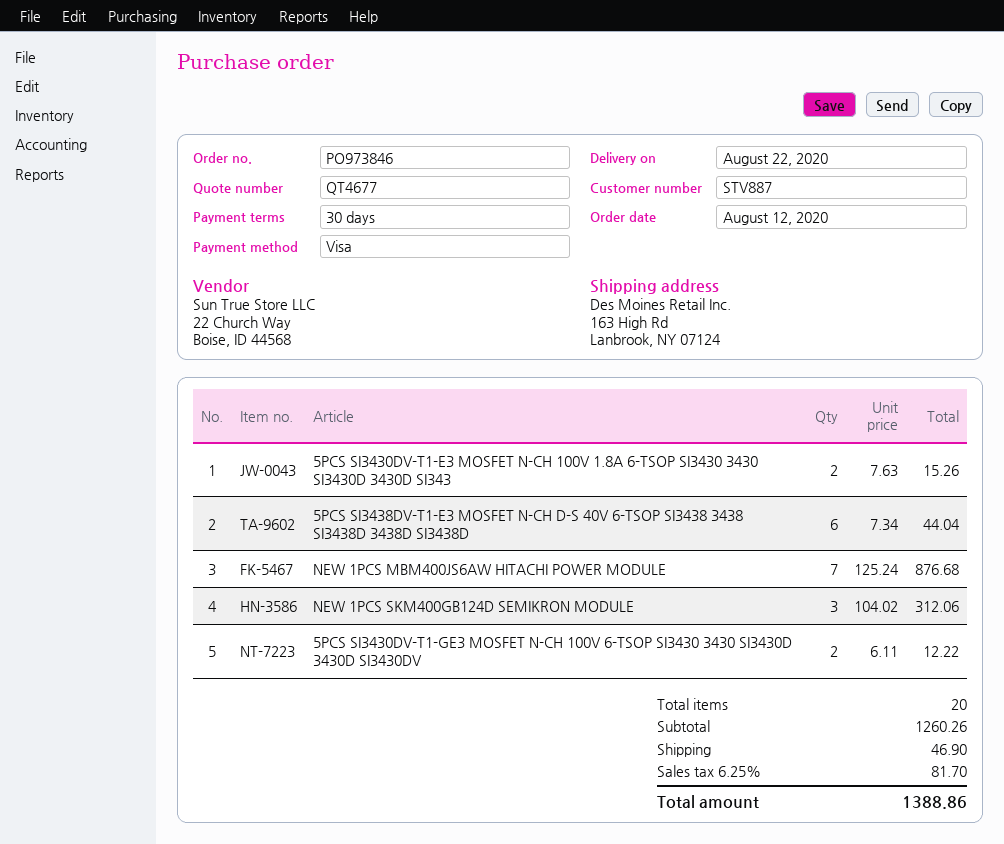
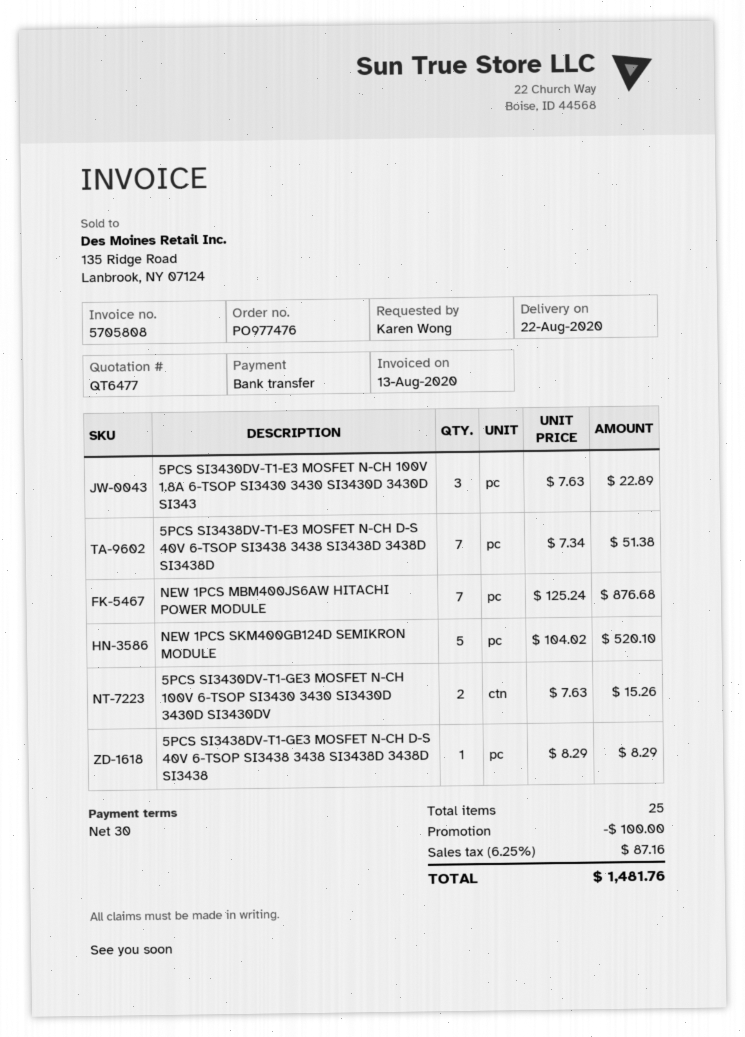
quote number: QT4677 -> QT6477
order number: PO973846 -> PO977476
payment method: Visa -> bank transfer
5PCS SI3430DV-T1-E3 MOSFET N-CH 100V 1.8A 6-TSOP SI3430 3430 SI3430D 3430D SI343: 2 x 7.63 = 15.26 -> 3 x 7.63 = 22.89
5PCS SI3438DV-T1-E3 MOSFET N-CH D-S 40V 6-TSOP SI3438 3438 SI3438D 3438D SI3438D: 6 x 7.34 = 44.04 -> 7 x 7.34 = 51.38
NEW 1PCS SKM400GB124D SEMIKRON MODULE: 3 x 104.02 = 312.06 -> 5 x 104.02 = 520.10
5PCS SI3430DV-T1-GE3 MOSFET N-CH 100V 6-TSOP SI3430 3430 SI3430D 3430D SI3430DV: 2 x 6.11 = 12.22 -> 2 x 7.63 = 15.26
5PCS SI3438DV-T1-GE3 MOSFET N-CH D-S 40V 6-TSOP SI3438 3438 SI3438D 3438D SI3438: none -> 1 x 8.29 = 8.29
total quantity: 20 -> 25
discount: none -> 100.00
shipping: 46.90 -> none
tax: 6.25% = 81.70 -> 6.25% = 87.16
total: 1388.86 -> 1481.76

